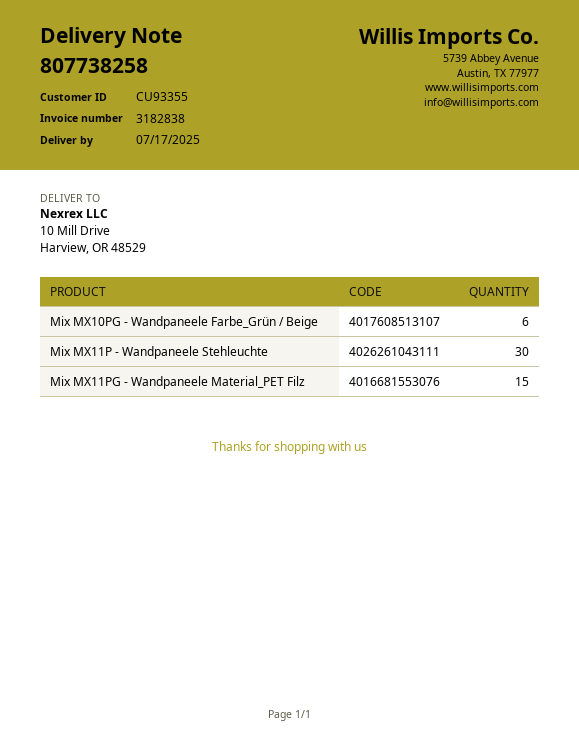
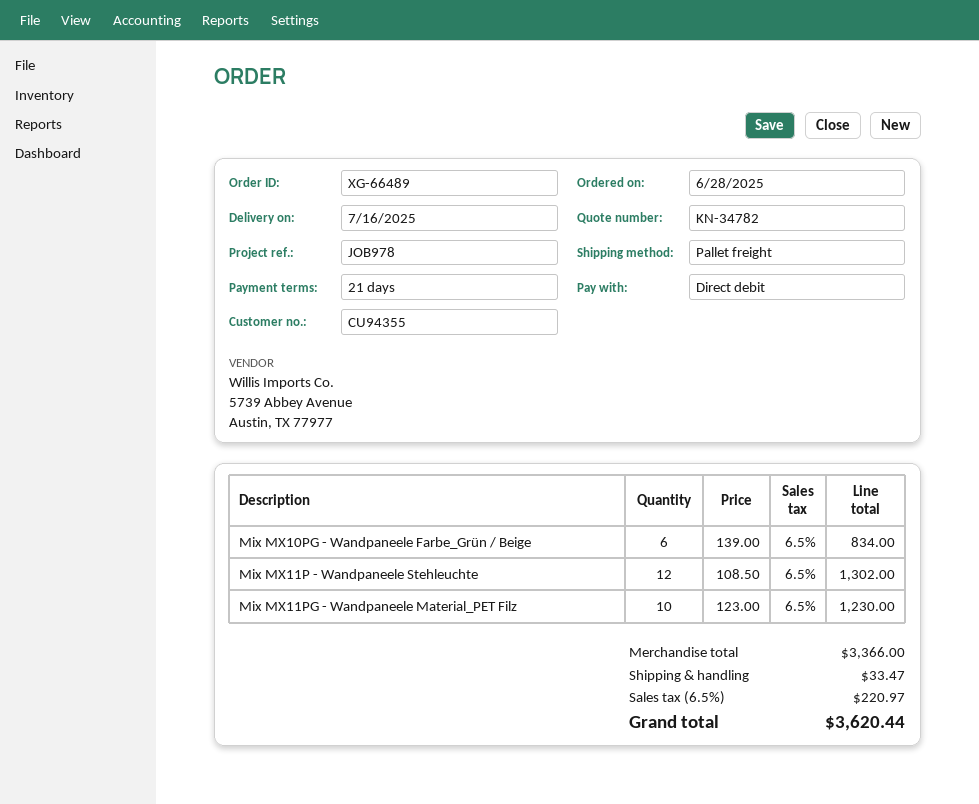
delivery date: 2025-07-17 -> 2025-07-16
customer number: CU93355 -> CU94355
Mix MX11P - Wandpaneele Stehleuchte: 30 -> 12
Mix MX11PG - Wandpaneele Material_PET Filz: 15 -> 10

